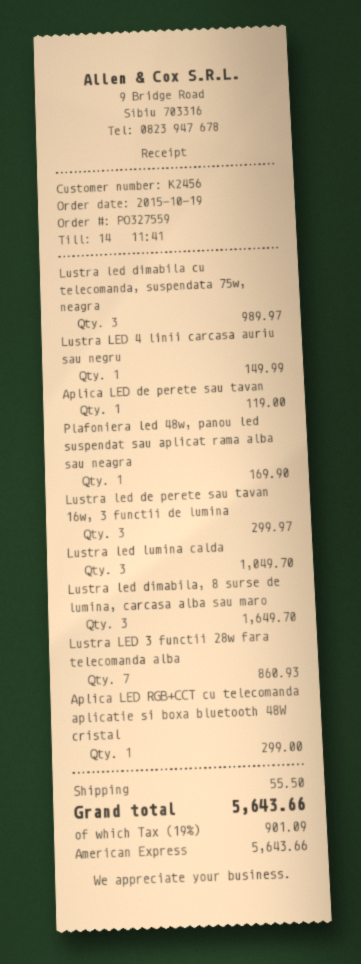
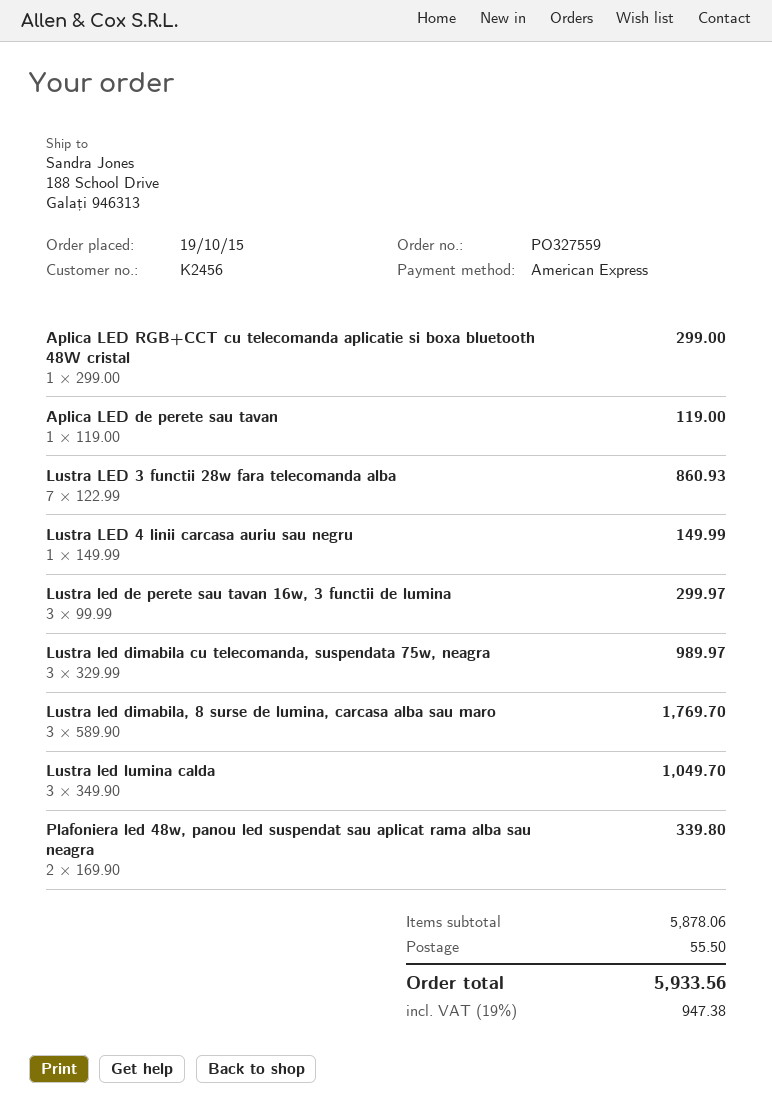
Plafoniera led 48w, panou led suspendat sau aplicat rama alba sau neagra: 1 for 169.90 -> 2 for 339.80
Lustra led dimabila, 8 surse de lumina, carcasa alba sau maro: 3 for 1649.70 -> 3 for 1769.70
tax: 19% = 901.09 -> 19% = 947.38
total: 5643.66 -> 5933.56

